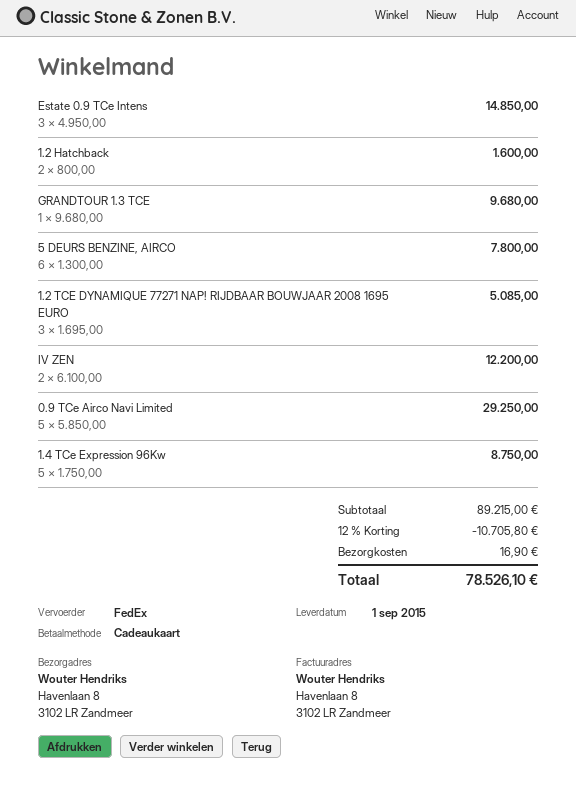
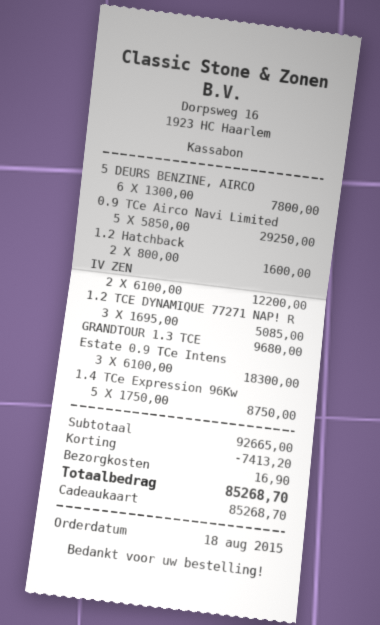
Estate 0.9 TCe Intens: 3 x 4950.00 = 14850.00 -> 3 x 6100.00 = 18300.00
subtotal: 89215.00 -> 92665.00
discount: 10705.80 -> 7413.20
total: 78526.10 -> 85268.70

